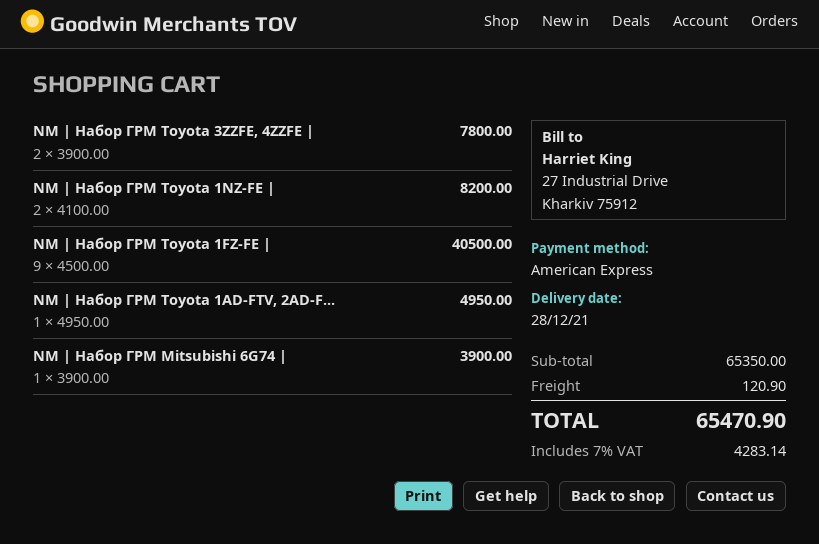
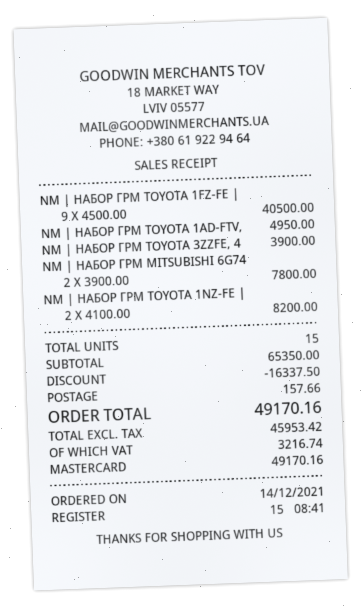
payment method: American Express -> Mastercard
NM | Набор ГРМ Toyota 3ZZFE, 4ZZFE |: 2 x 3900.00 = 7800.00 -> 1 x 3900.00 = 3900.00
NM | Набор ГРМ Mitsubishi 6G74 |: 1 x 3900.00 = 3900.00 -> 2 x 3900.00 = 7800.00
discount: none -> 16337.50
shipping: 120.90 -> 157.66
tax: 4283.14 -> 3216.74
total: 65470.90 -> 49170.16

